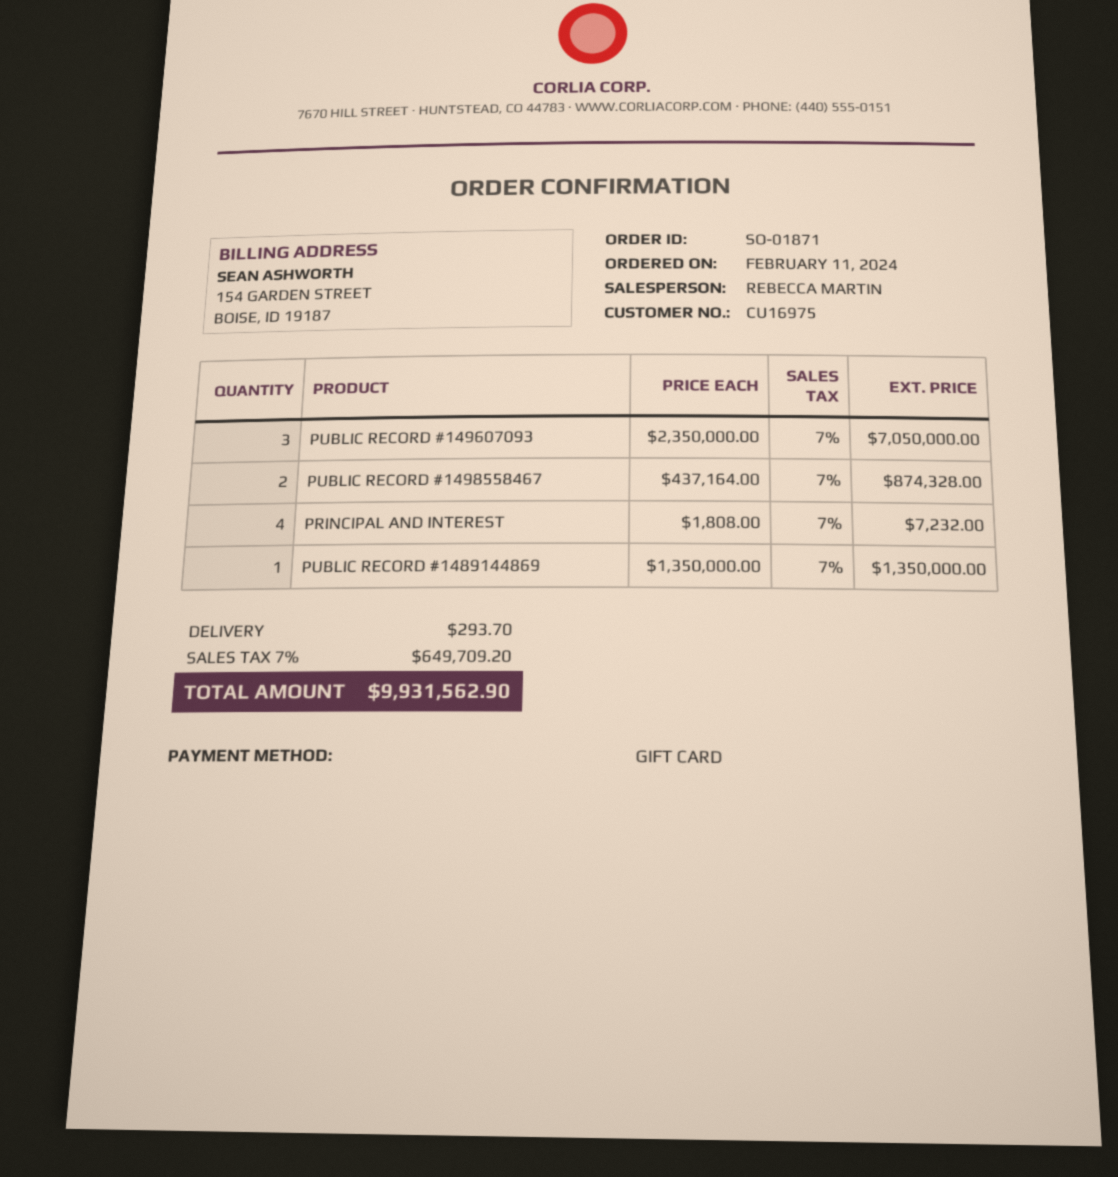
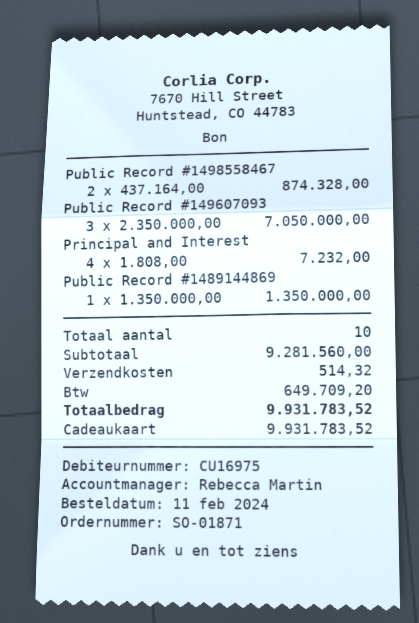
shipping: 293.70 -> 514.32
total: 9931562.90 -> 9931783.52

